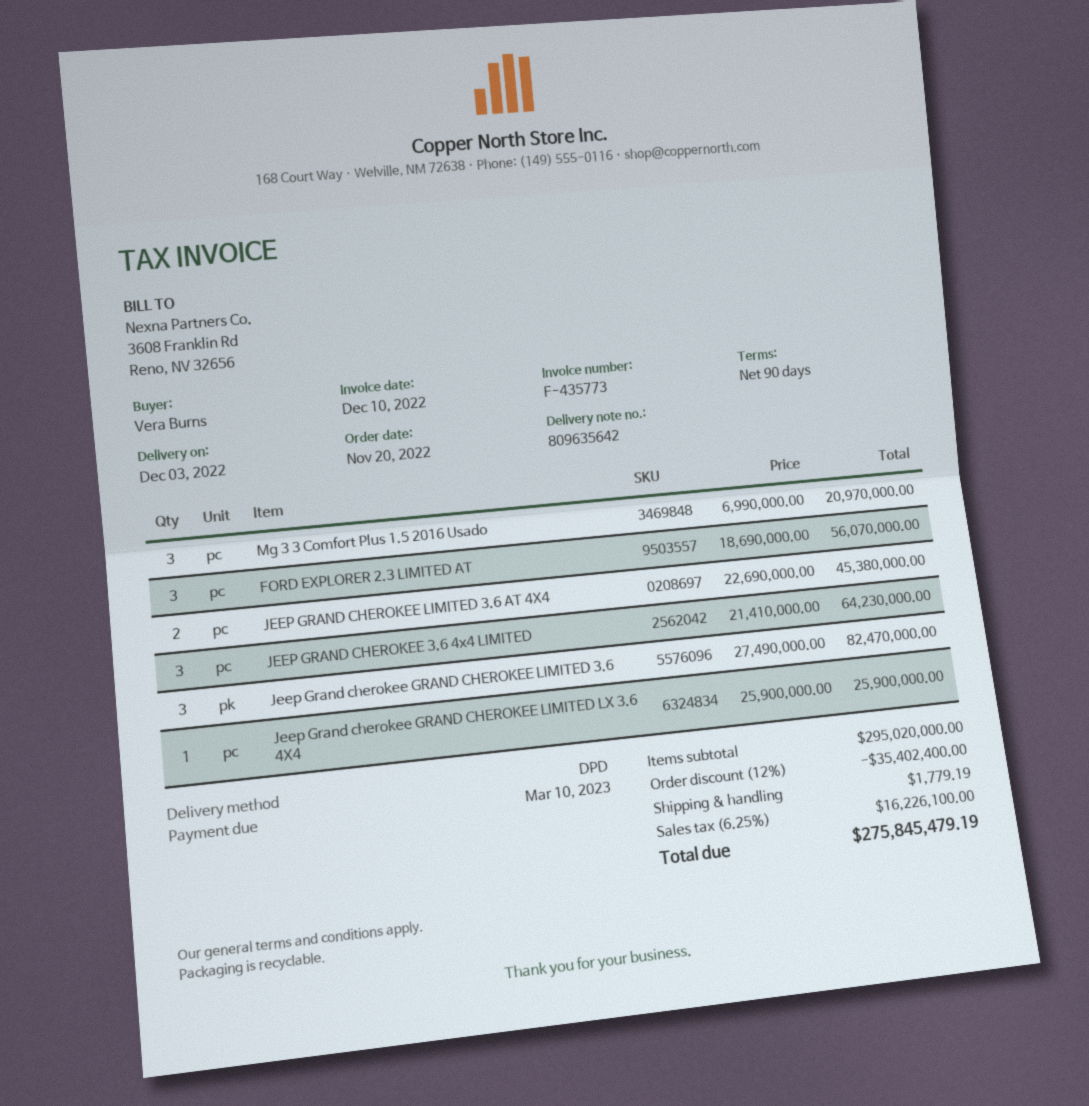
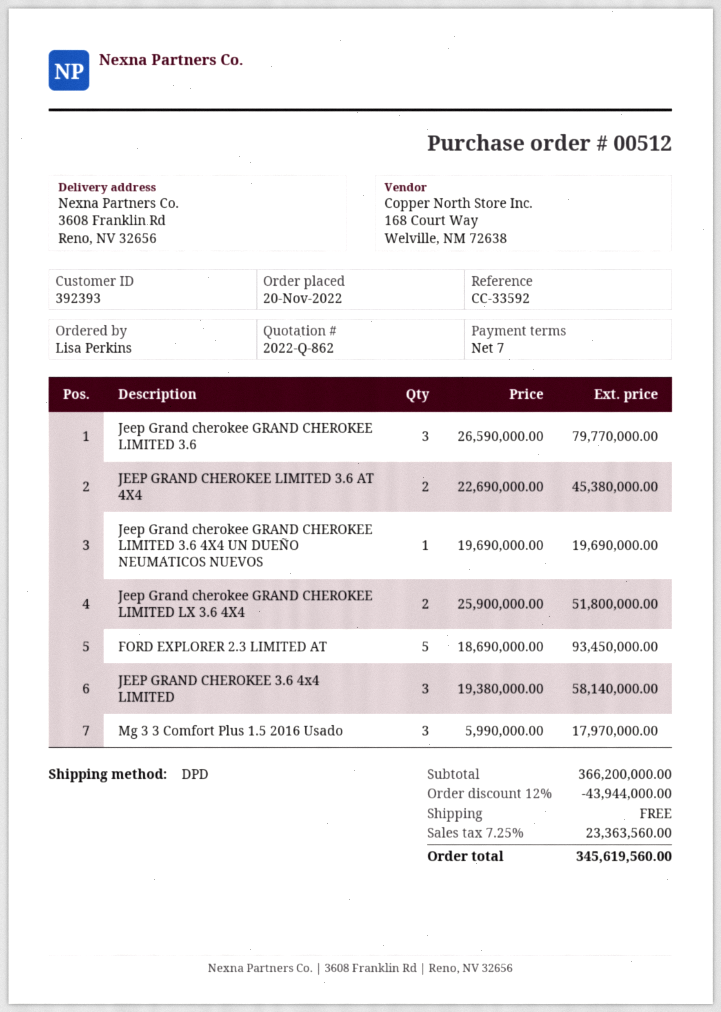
payment terms: 90 days -> 7 days
ordered by: Vera Burns -> Lisa Perkins
Mg 3 3 Comfort Plus 1.5 2016 Usado: 3 x 6990000.00 = 20970000.00 -> 3 x 5990000.00 = 17970000.00
FORD EXPLORER 2.3 LIMITED AT: 3 x 18690000.00 = 56070000.00 -> 5 x 18690000.00 = 93450000.00
JEEP GRAND CHEROKEE 3.6 4x4 LIMITED: 3 x 21410000.00 = 64230000.00 -> 3 x 19380000.00 = 58140000.00
Jeep Grand cherokee GRAND CHEROKEE LIMITED 3.6: 3 x 27490000.00 = 82470000.00 -> 3 x 26590000.00 = 79770000.00
Jeep Grand cherokee GRAND CHEROKEE LIMITED LX 3.6 4X4: 1 x 25900000.00 = 25900000.00 -> 2 x 25900000.00 = 51800000.00
Jeep Grand cherokee GRAND CHEROKEE LIMITED 3.6 4X4 UN DUEÑO NEUMATICOS NUEVOS: none -> 1 x 19690000.00 = 19690000.00
subtotal: 295020000.00 -> 366200000.00
discount: 12% = 35402400.00 -> 12% = 43944000.00
shipping: 1779.19 -> 0.00
tax: 6.25% = 16226100.00 -> 7.25% = 23363560.00
total: 275845479.19 -> 345619560.00

